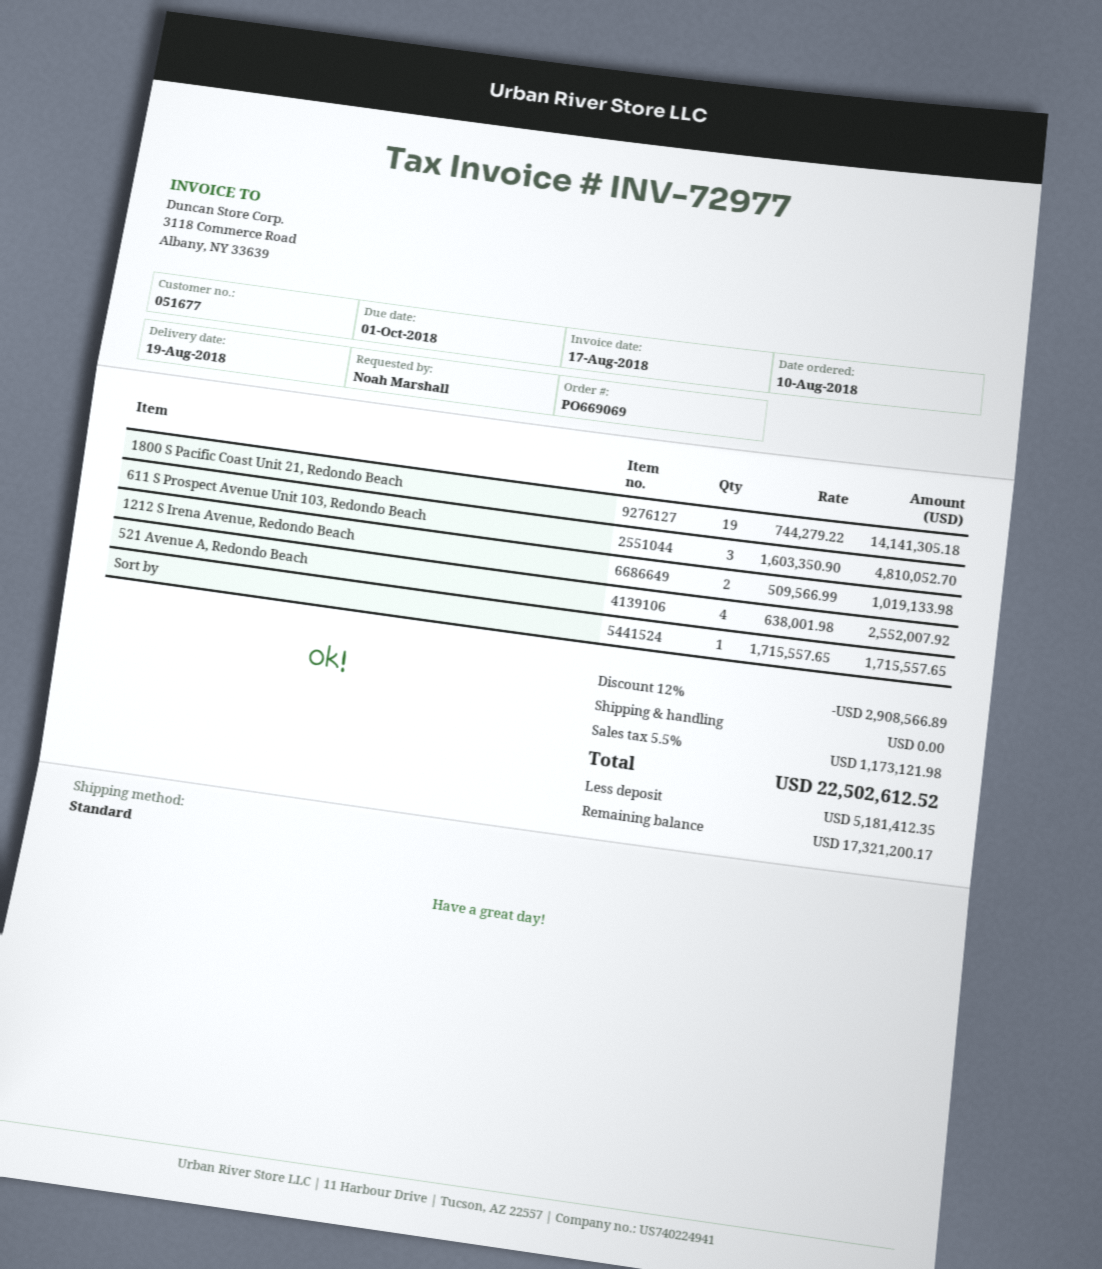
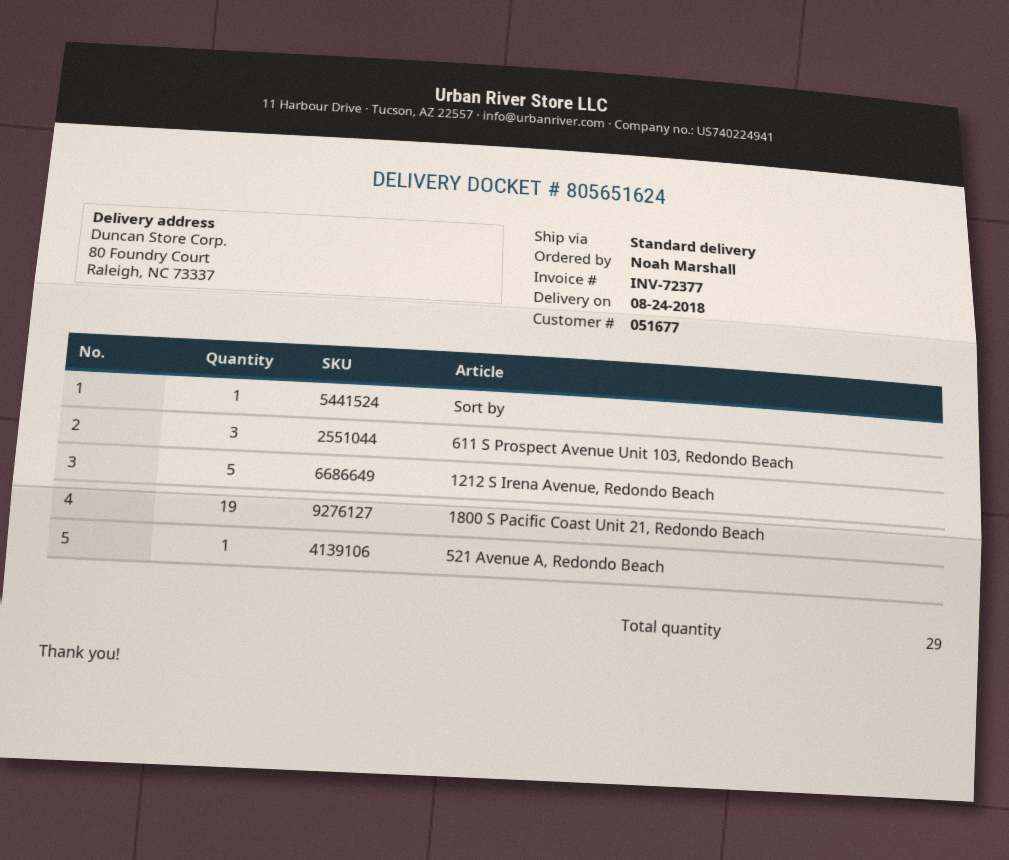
delivery date: 2018-08-19 -> 2018-08-24
invoice number: INV-72977 -> INV-72377
1212 S Irena Avenue, Redondo Beach: 2 -> 5
521 Avenue A, Redondo Beach: 4 -> 1

